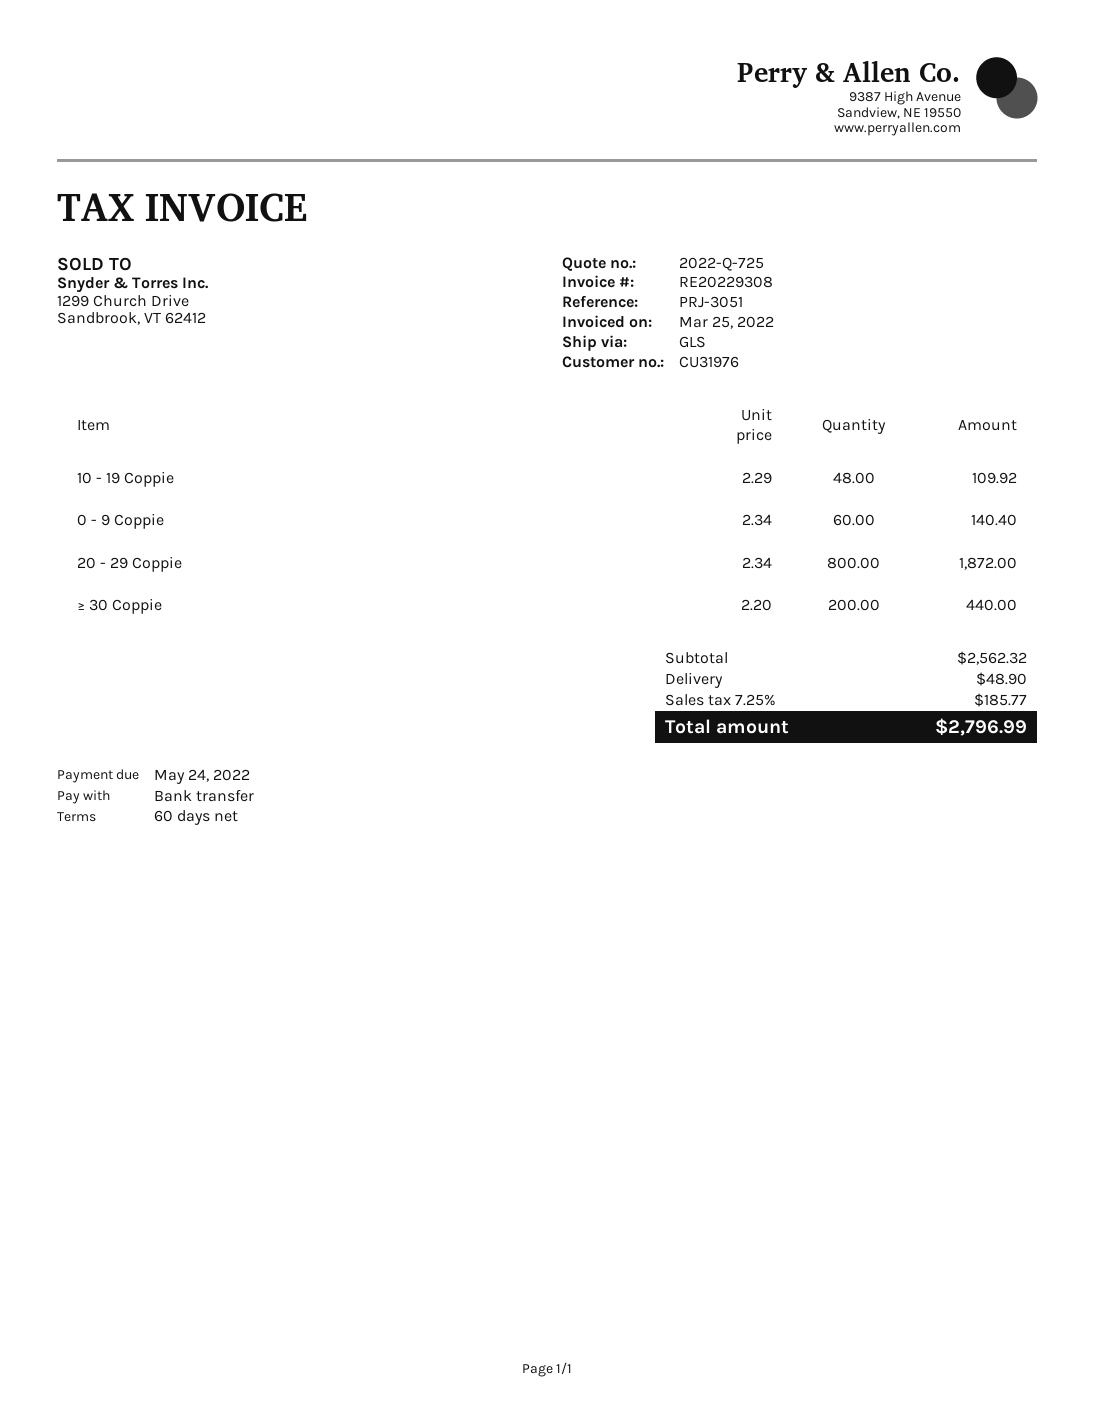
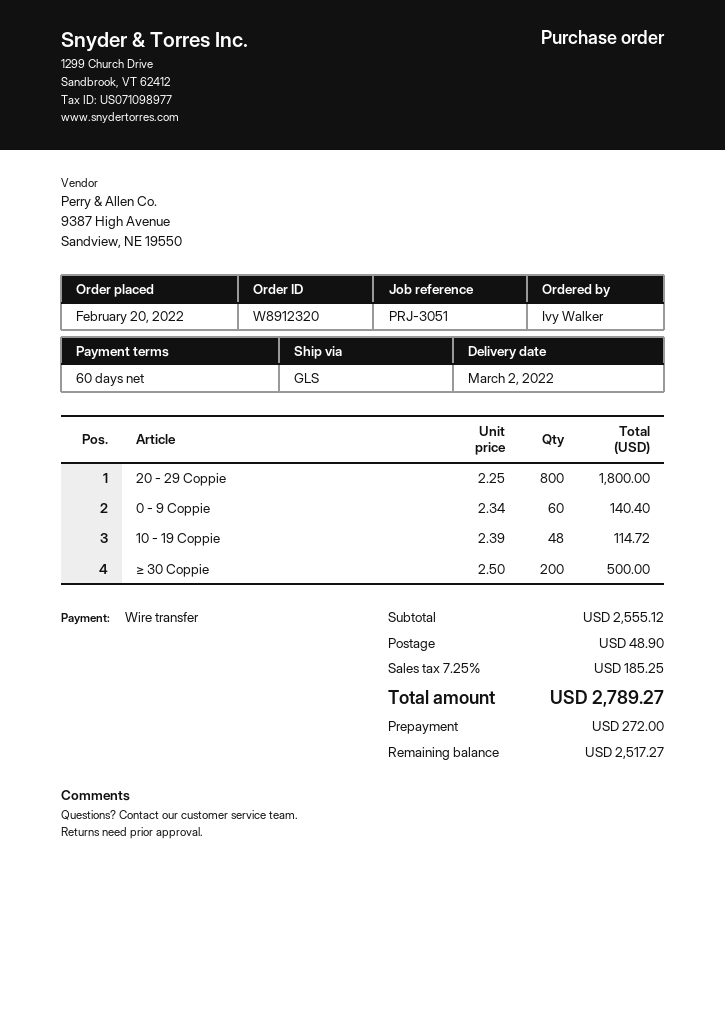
10 - 19 Coppie: 48 x 2.29 = 109.92 -> 48 x 2.39 = 114.72
20 - 29 Coppie: 800 x 2.34 = 1872.00 -> 800 x 2.25 = 1800.00
≥ 30 Coppie: 200 x 2.20 = 440.00 -> 200 x 2.50 = 500.00
subtotal: 2562.32 -> 2555.12
tax: 7.25% = 185.77 -> 7.25% = 185.25
total: 2796.99 -> 2789.27

